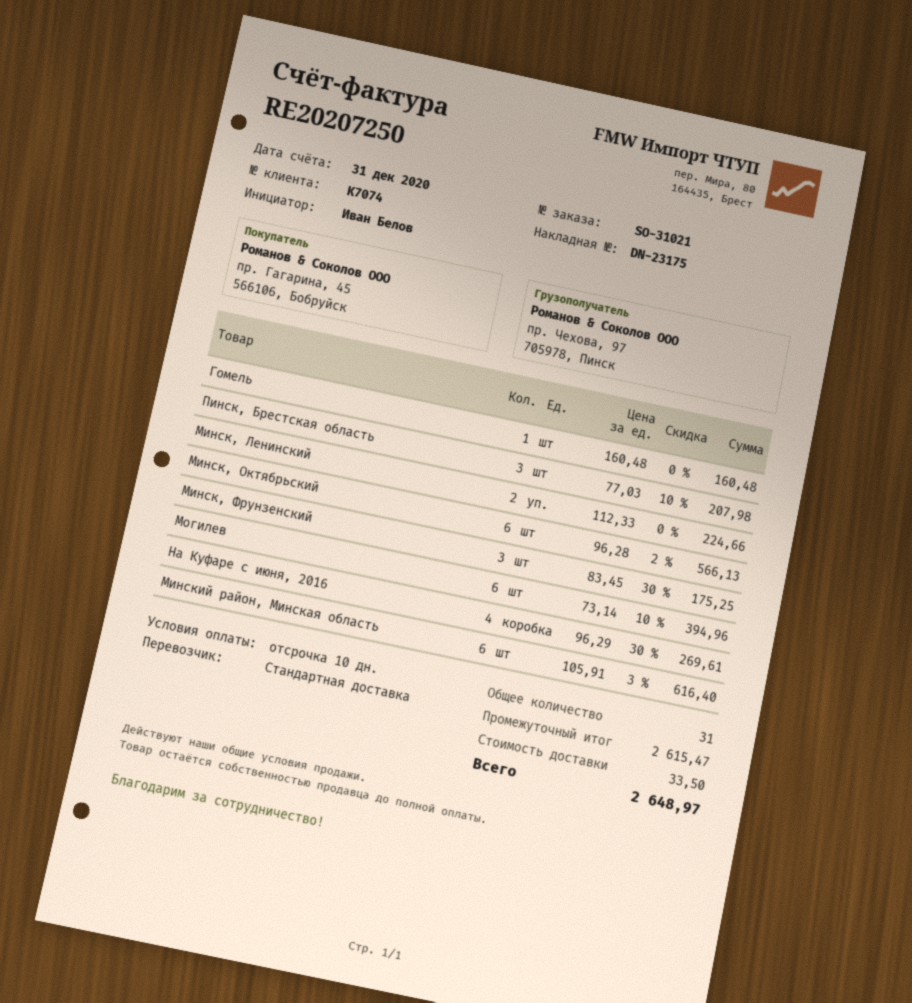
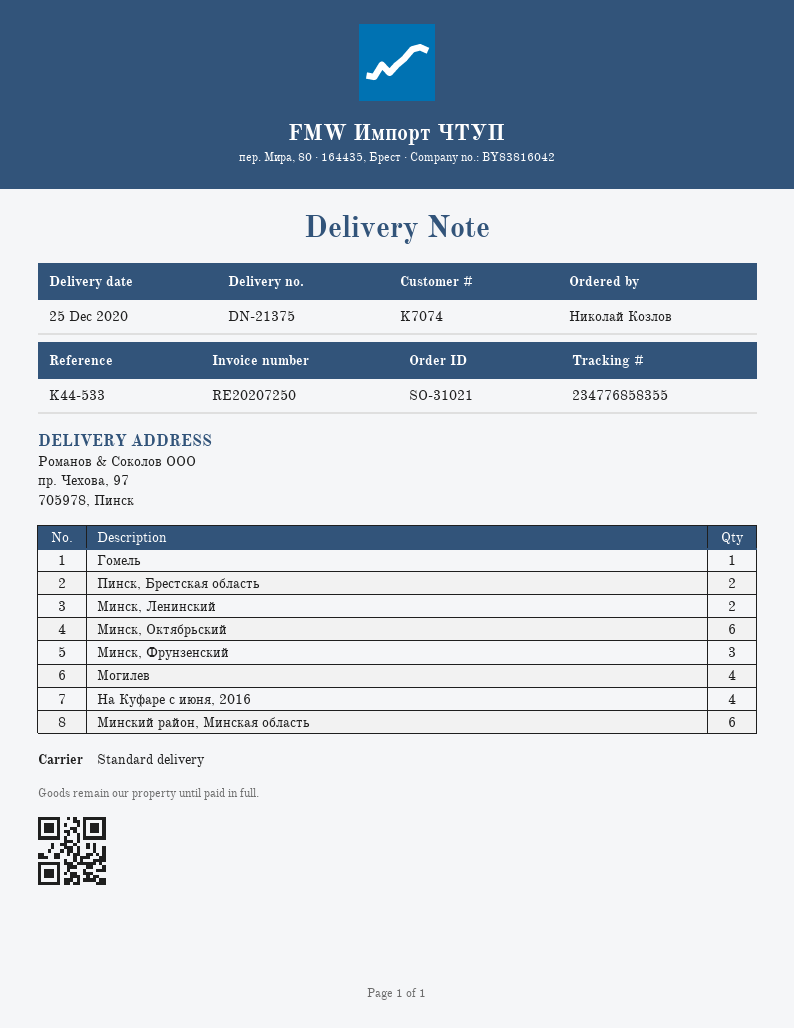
delivery note number: DN-23175 -> DN-21375
ordered by: Иван Белов -> Николай Козлов
Пинск, Брестская область: 3 -> 2
Могилев: 6 -> 4

